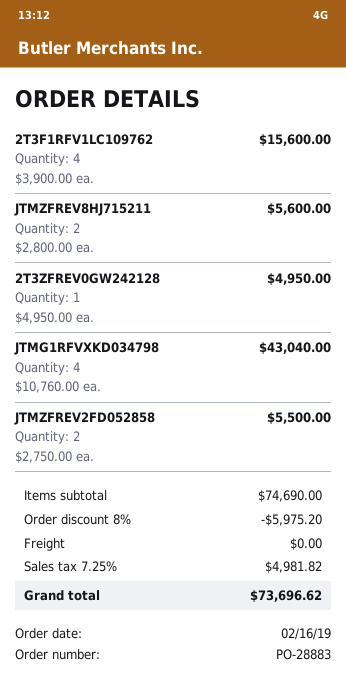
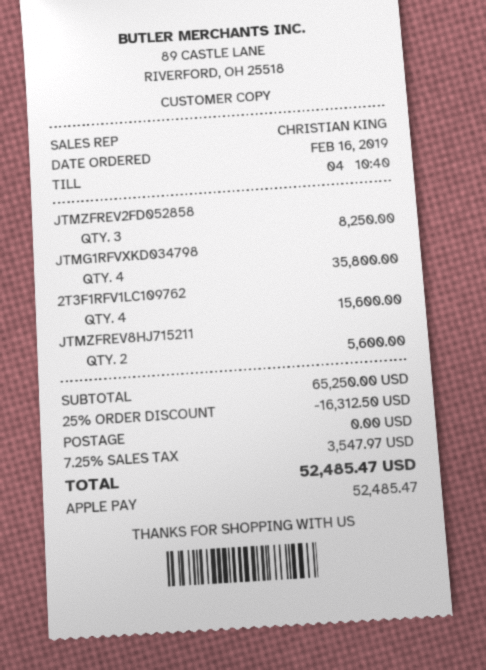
2T3ZFREV0GW242128: 1 for 4950.00 -> none
JTMG1RFVXKD034798: 4 for 43040.00 -> 4 for 35800.00
JTMZFREV2FD052858: 2 for 5500.00 -> 3 for 8250.00
subtotal: 74690.00 -> 65250.00
discount: 8% = 5975.20 -> 25% = 16312.50
tax: 7.25% = 4981.82 -> 7.25% = 3547.97
total: 73696.62 -> 52485.47

